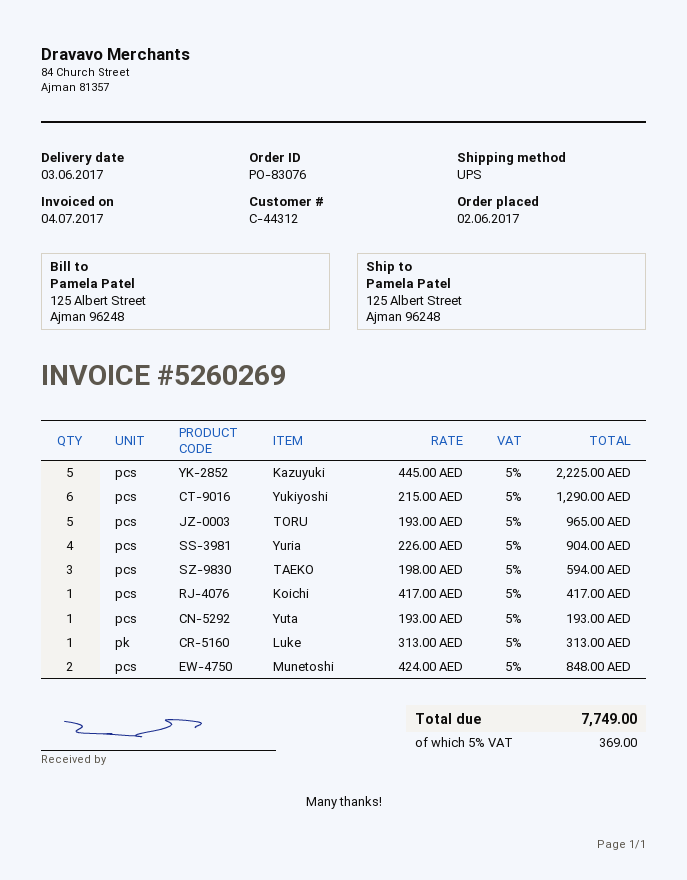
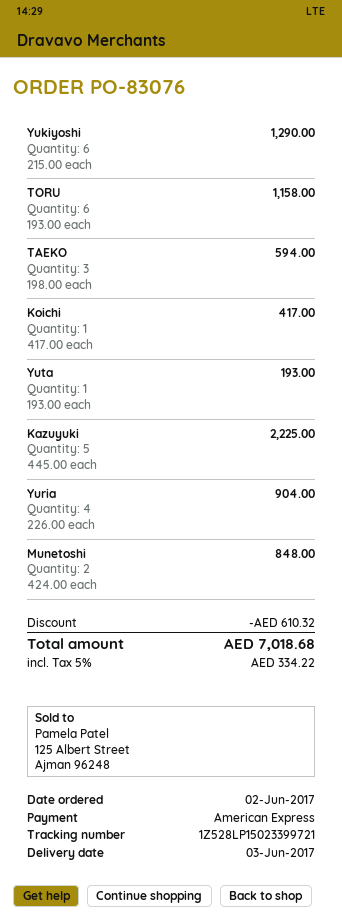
TORU: 5 x 193.00 = 965.00 -> 6 x 193.00 = 1158.00
Luke: 1 x 313.00 = 313.00 -> none
discount: none -> 610.32
tax: 5% = 369.00 -> 5% = 334.22
total: 7749.00 -> 7018.68

